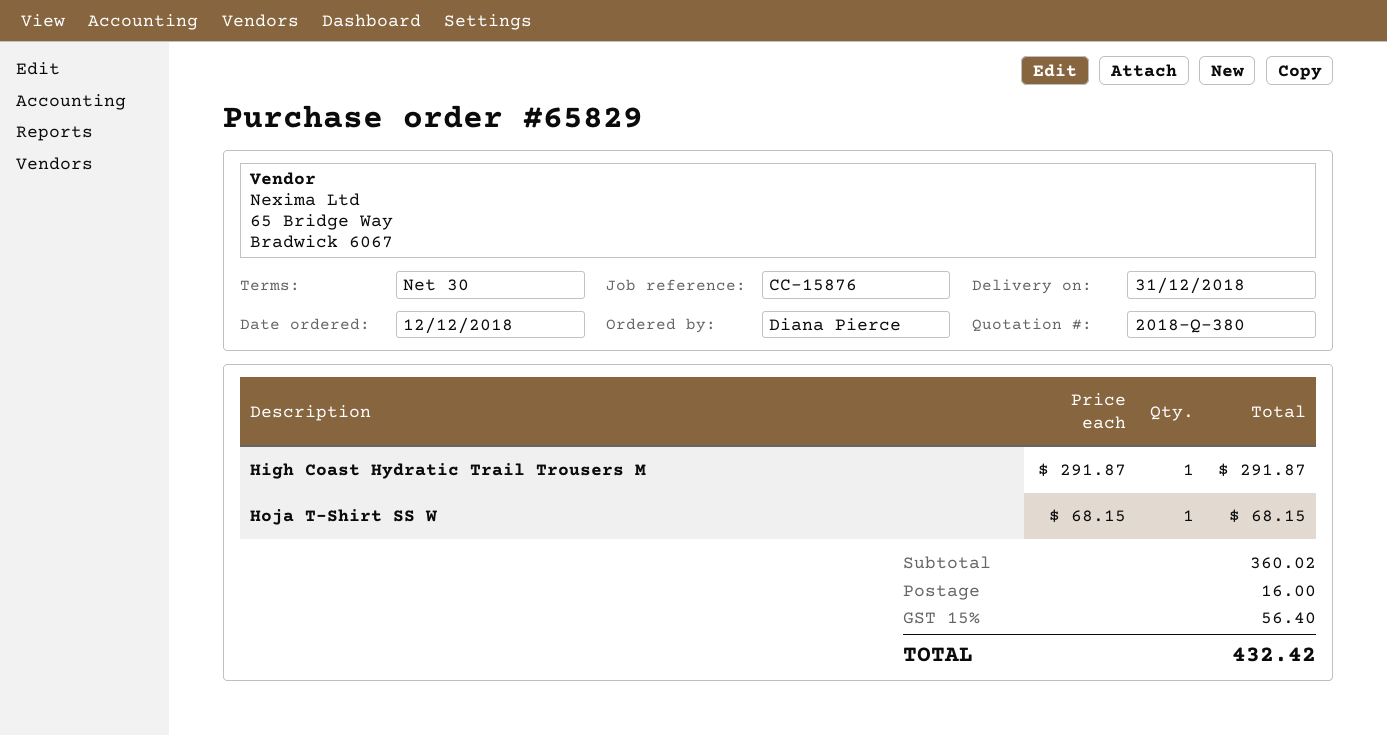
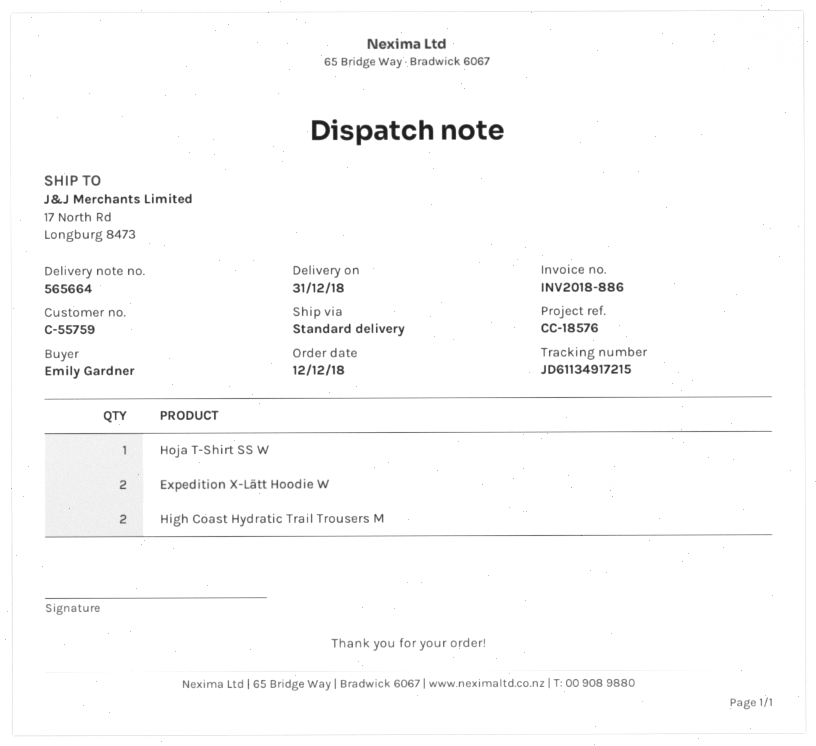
reference: CC-15876 -> CC-18576
ordered by: Diana Pierce -> Emily Gardner
High Coast Hydratic Trail Trousers M: 1 -> 2
Expedition X-Lätt Hoodie W: none -> 2

